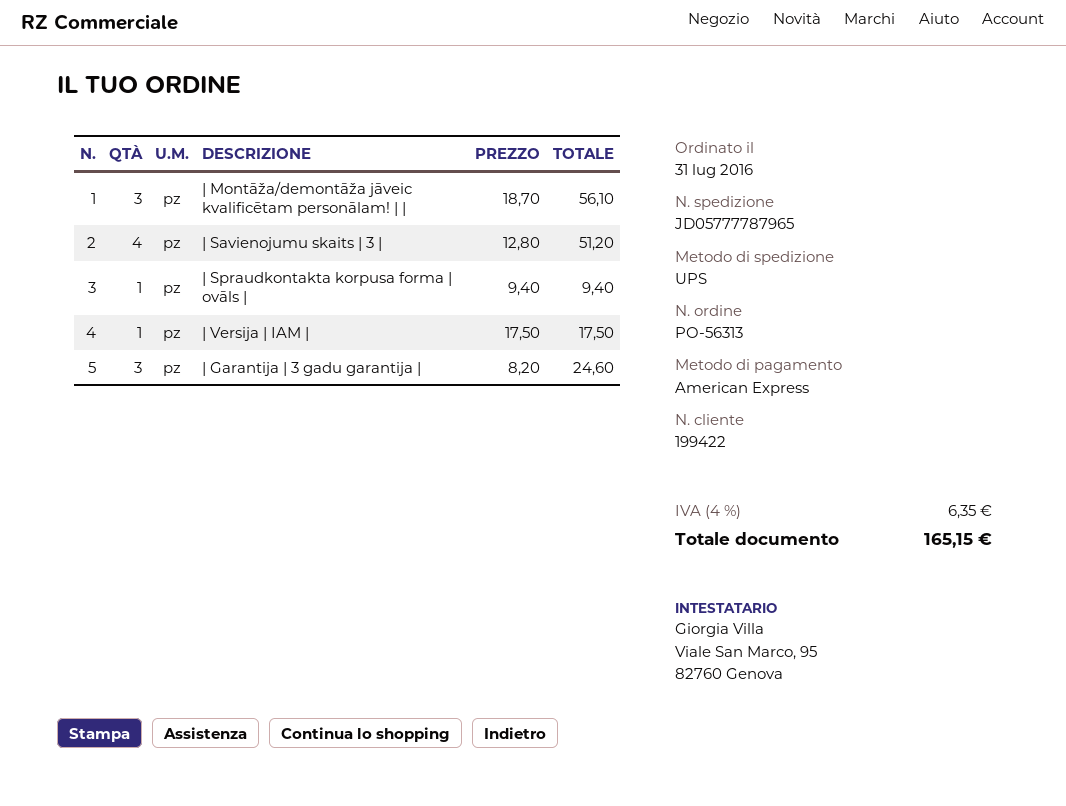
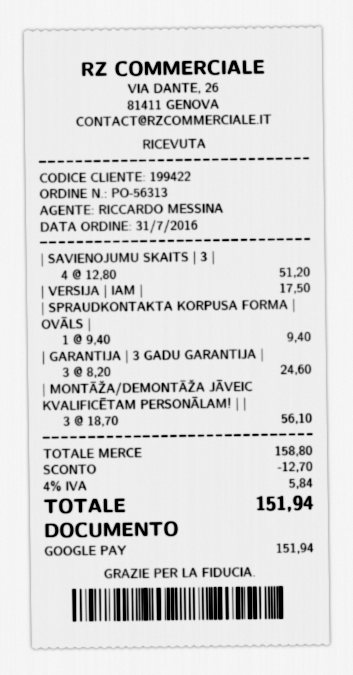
payment method: American Express -> Google Pay
discount: none -> 12.70
tax: 4% = 6.35 -> 4% = 5.84
total: 165.15 -> 151.94

